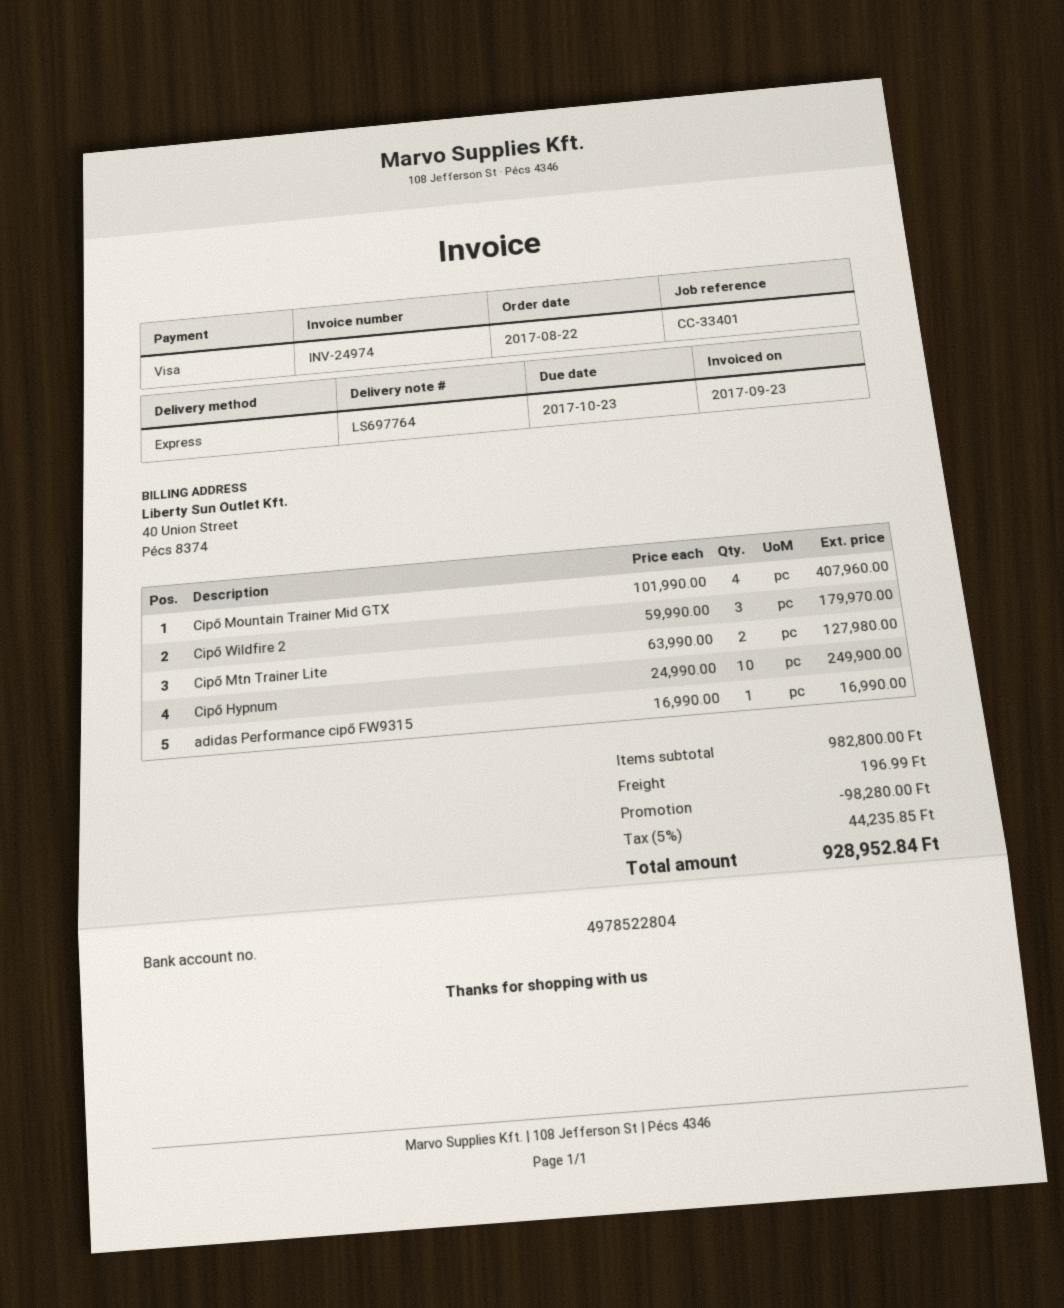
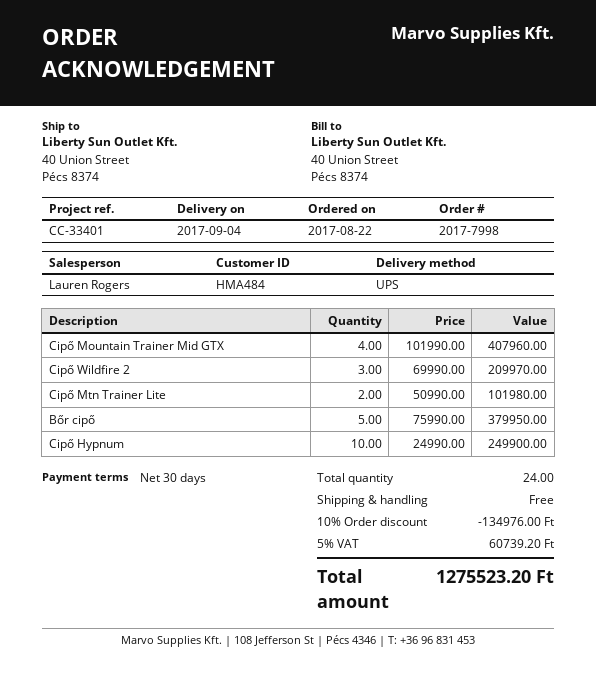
shipping method: express -> UPS
Cipő Wildfire 2: 3 x 59990.00 = 179970.00 -> 3 x 69990.00 = 209970.00
Cipő Mtn Trainer Lite: 2 x 63990.00 = 127980.00 -> 2 x 50990.00 = 101980.00
adidas Performance cipő FW9315: 1 x 16990.00 = 16990.00 -> none
Bőr cipő: none -> 5 x 75990.00 = 379950.00
discount: 98280.00 -> 134976.00
shipping: 196.99 -> 0.00
tax: 5% = 44235.85 -> 5% = 60739.20
total: 928952.84 -> 1275523.20

